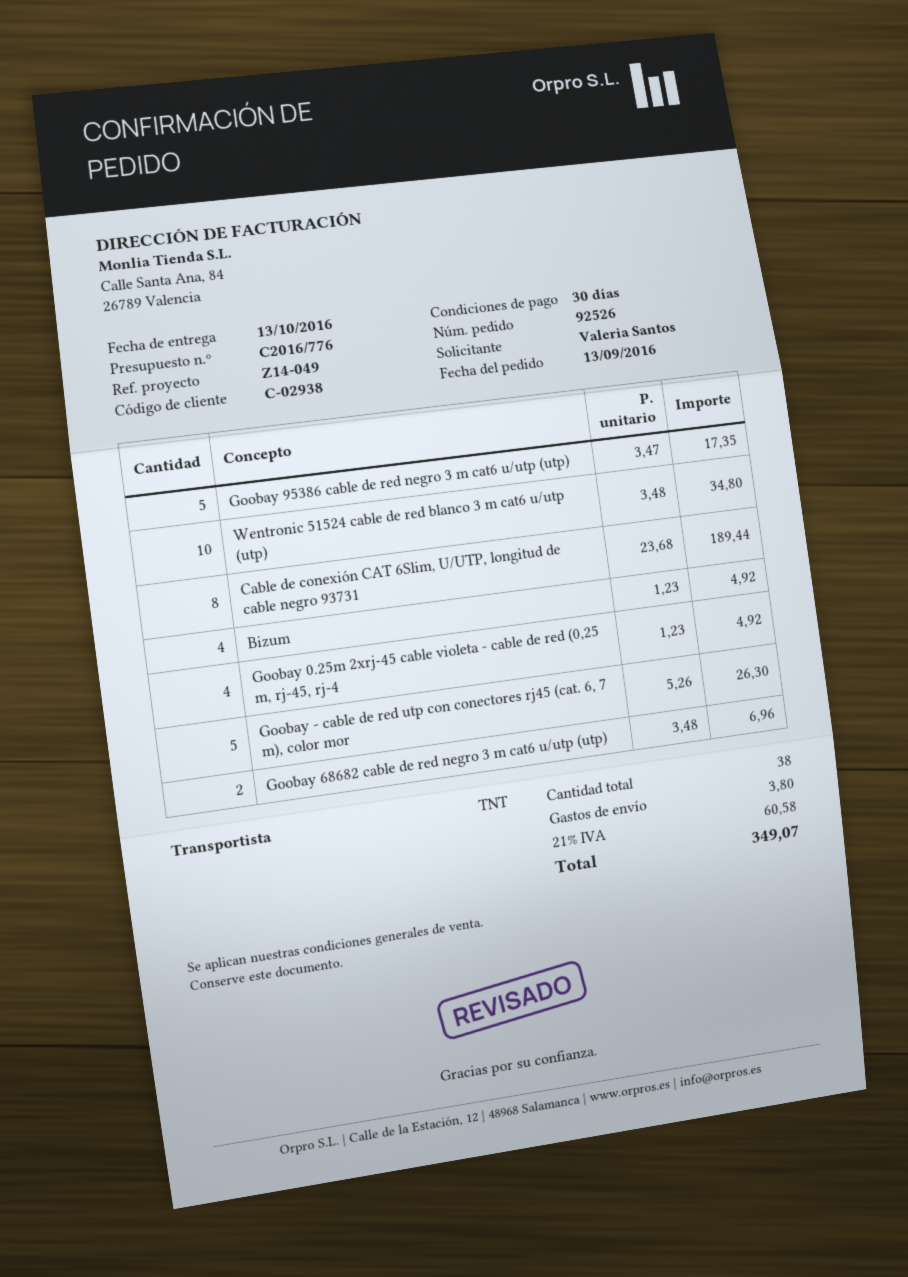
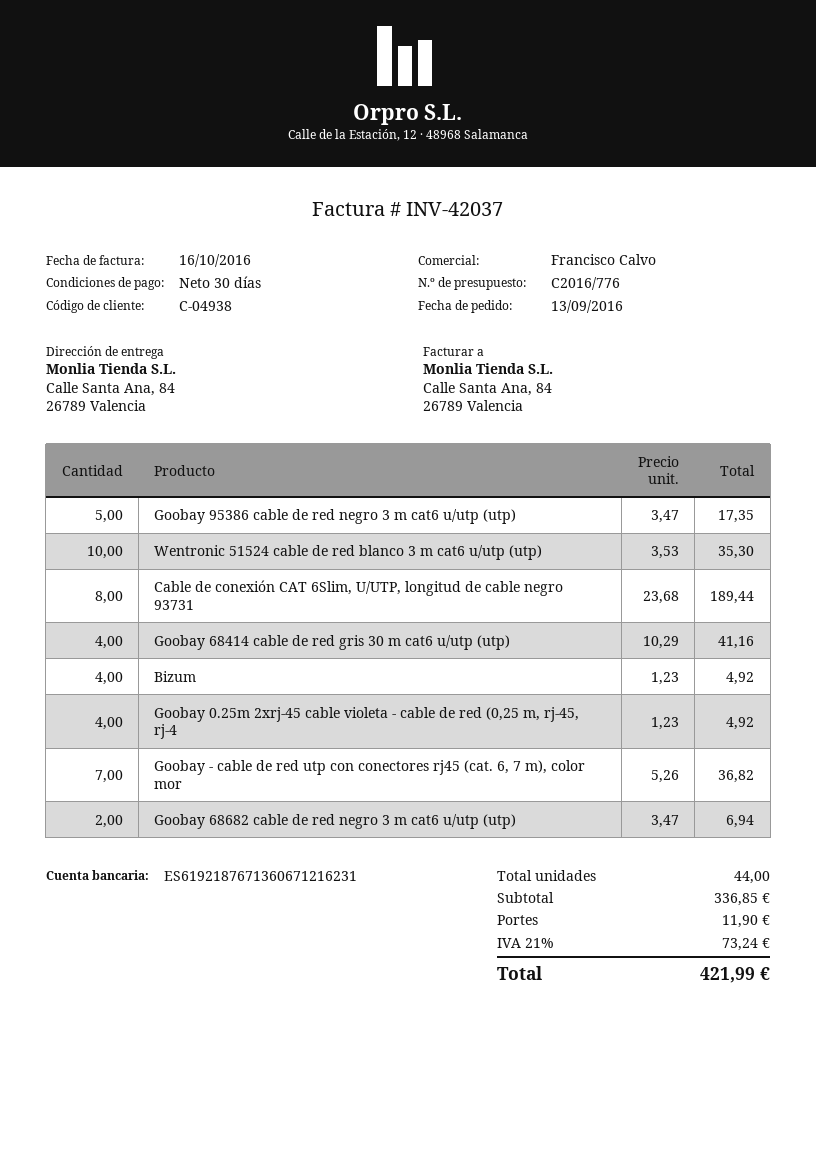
customer number: C-02938 -> C-04938
Wentronic 51524 cable de red blanco 3 m cat6 u/utp (utp): 10 x 3.48 = 34.80 -> 10 x 3.53 = 35.30
Goobay - cable de red utp con conectores rj45 (cat. 6, 7 m), color mor: 5 x 5.26 = 26.30 -> 7 x 5.26 = 36.82
Goobay 68682 cable de red negro 3 m cat6 u/utp (utp): 2 x 3.48 = 6.96 -> 2 x 3.47 = 6.94
Goobay 68414 cable de red gris 30 m cat6 u/utp (utp): none -> 4 x 10.29 = 41.16
total quantity: 38 -> 44
shipping: 3.80 -> 11.90
tax: 21% = 60.58 -> 21% = 73.24
total: 349.07 -> 421.99

